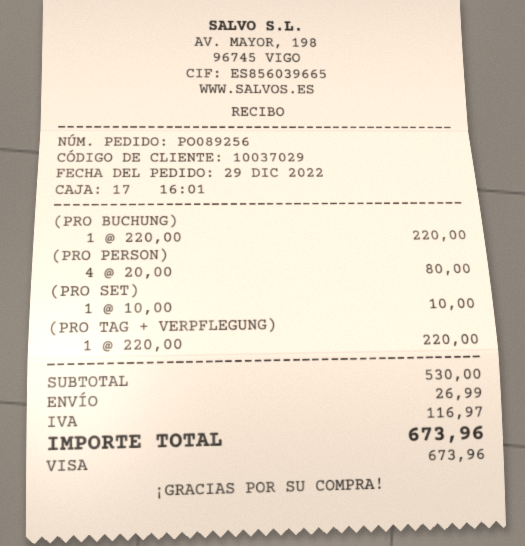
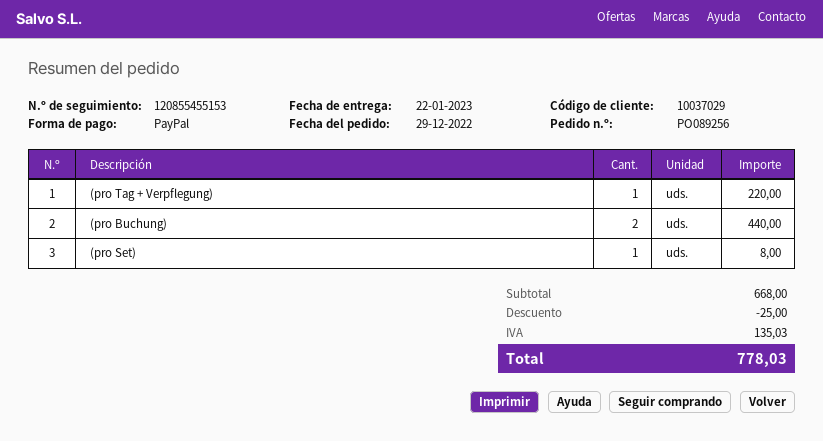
payment method: Visa -> PayPal
(PRO BUCHUNG): 1 for 220.00 -> 2 for 440.00
(PRO PERSON): 4 for 80.00 -> none
(PRO SET): 1 for 10.00 -> 1 for 8.00
subtotal: 530.00 -> 668.00
discount: none -> 25.00
shipping: 26.99 -> none
tax: 116.97 -> 135.03
total: 673.96 -> 778.03

